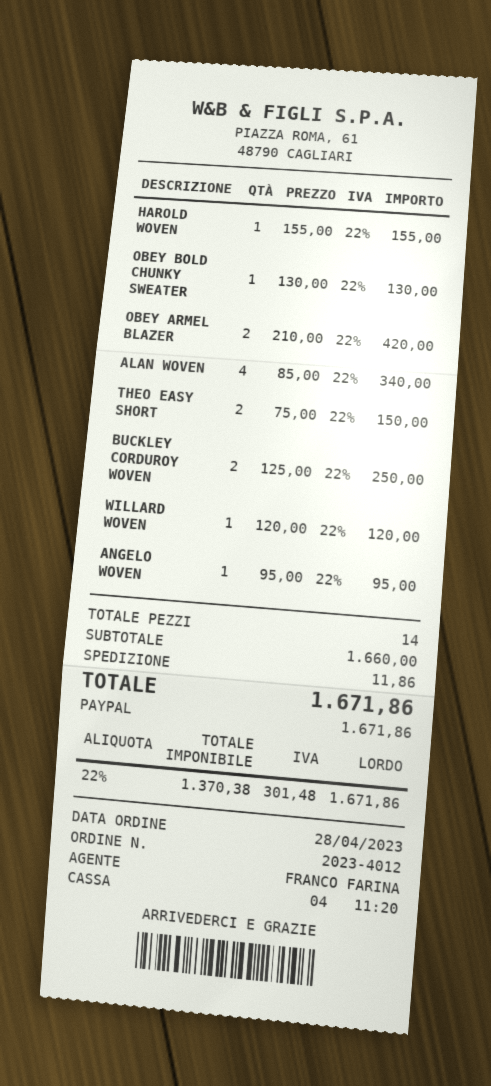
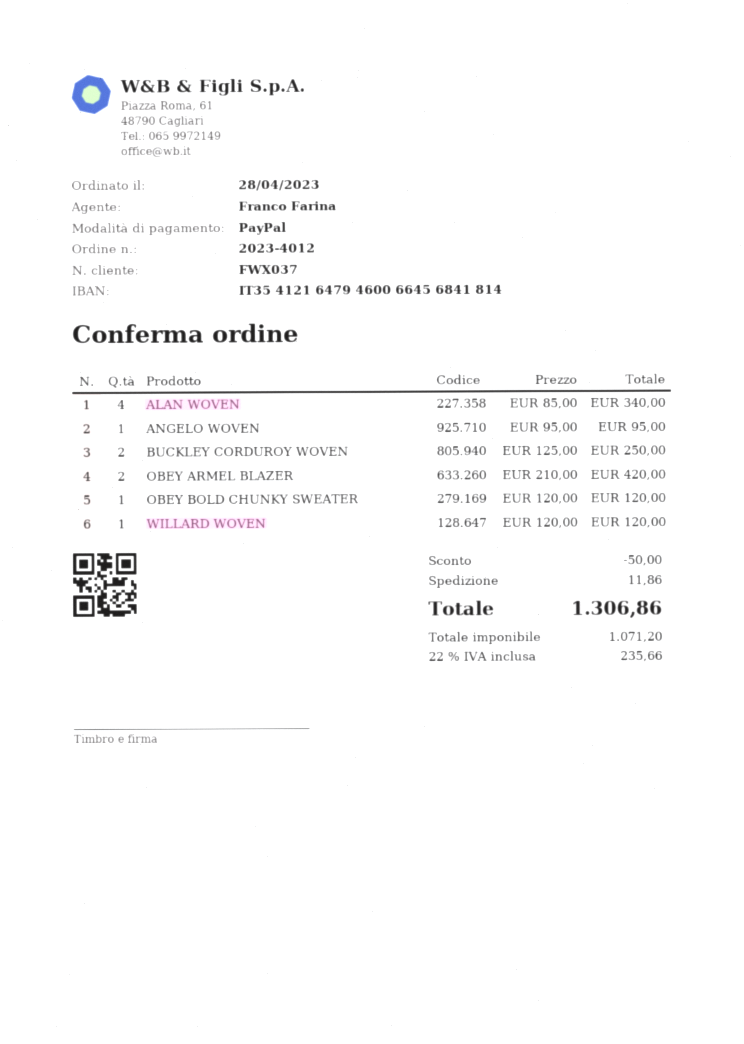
HAROLD WOVEN: 1 x 155.00 = 155.00 -> none
OBEY BOLD CHUNKY SWEATER: 1 x 130.00 = 130.00 -> 1 x 120.00 = 120.00
THEO EASY SHORT: 2 x 75.00 = 150.00 -> none
discount: none -> 50.00
net: 1370.38 -> 1071.20
tax: 22% = 301.48 -> 22% = 235.66
total: 1671.86 -> 1306.86

